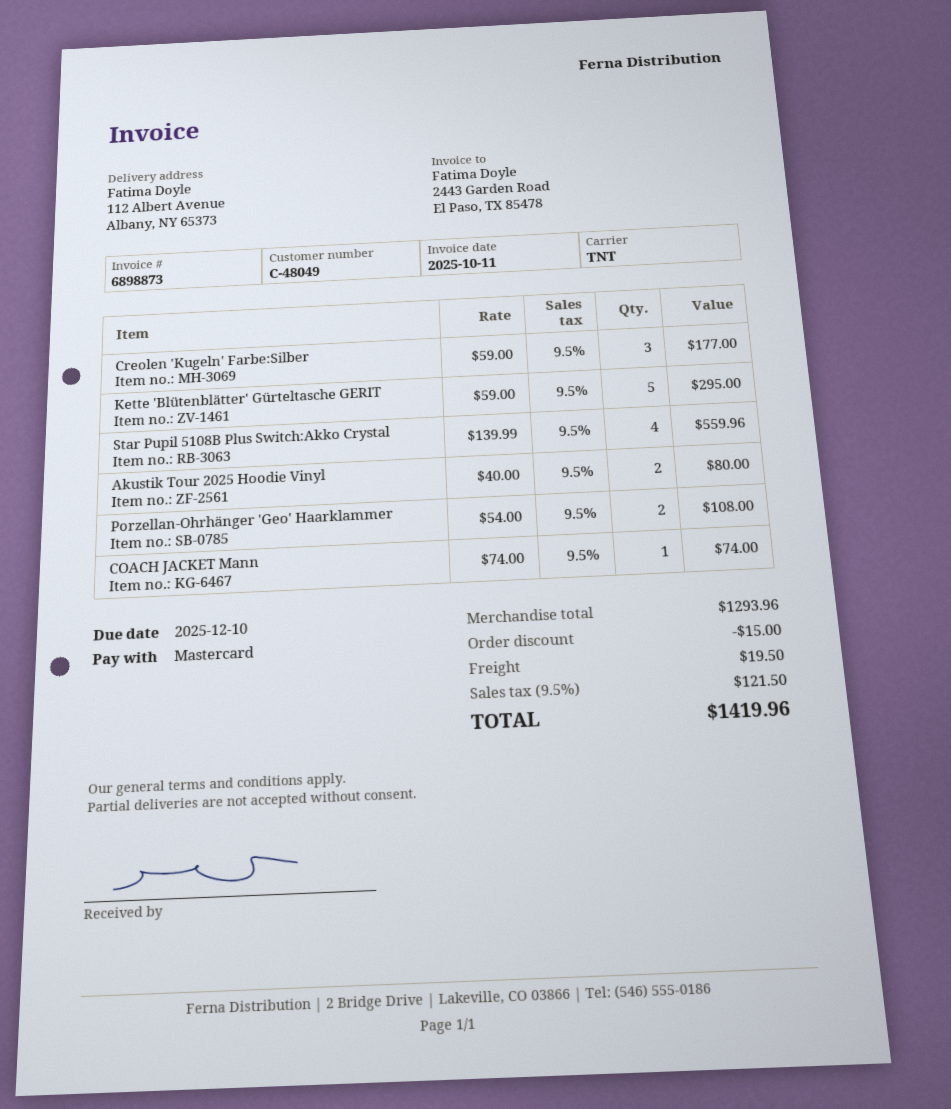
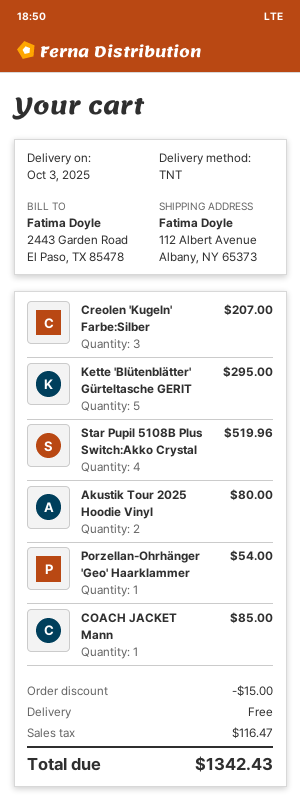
Creolen 'Kugeln' Farbe:Silber: 3 for 177.00 -> 3 for 207.00
Star Pupil 5108B Plus Switch:Akko Crystal: 4 for 559.96 -> 4 for 519.96
Porzellan-Ohrhänger 'Geo' Haarklammer: 2 for 108.00 -> 1 for 54.00
COACH JACKET Mann: 1 for 74.00 -> 1 for 85.00
shipping: 19.50 -> 0.00
tax: 121.50 -> 116.47
total: 1419.96 -> 1342.43

